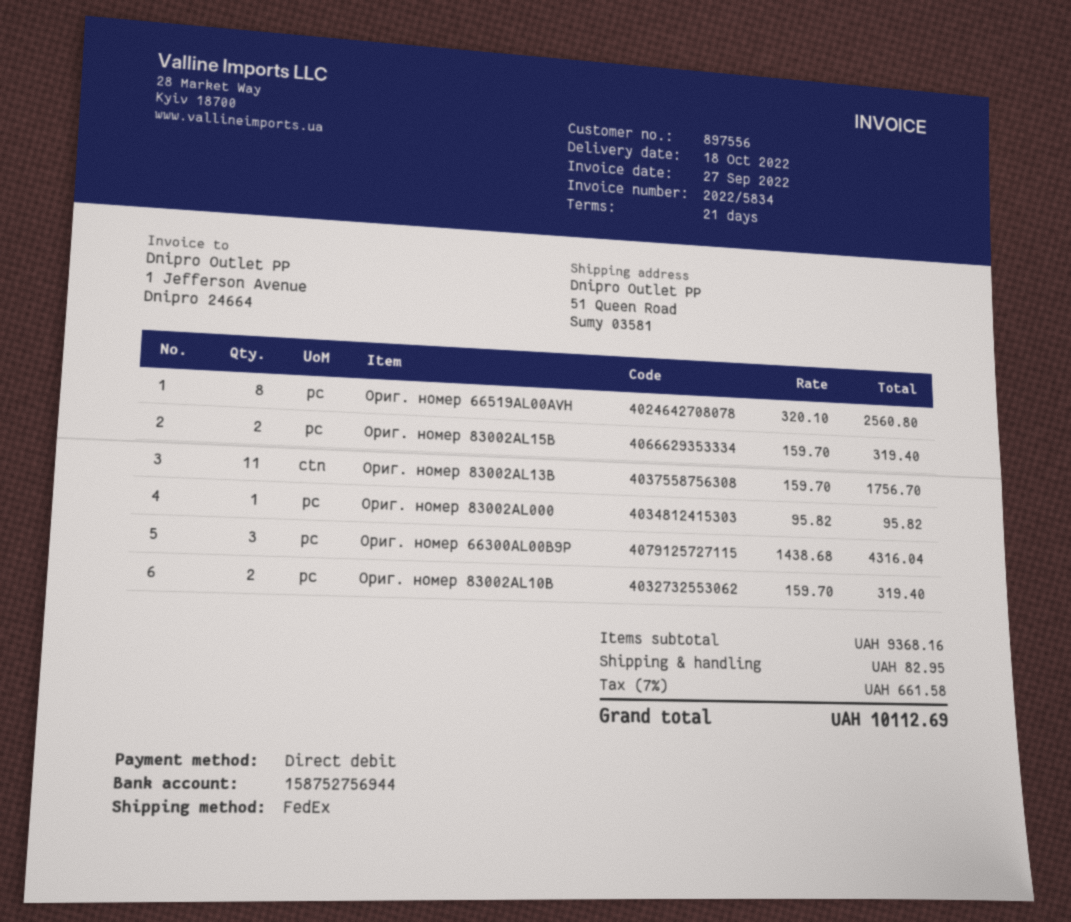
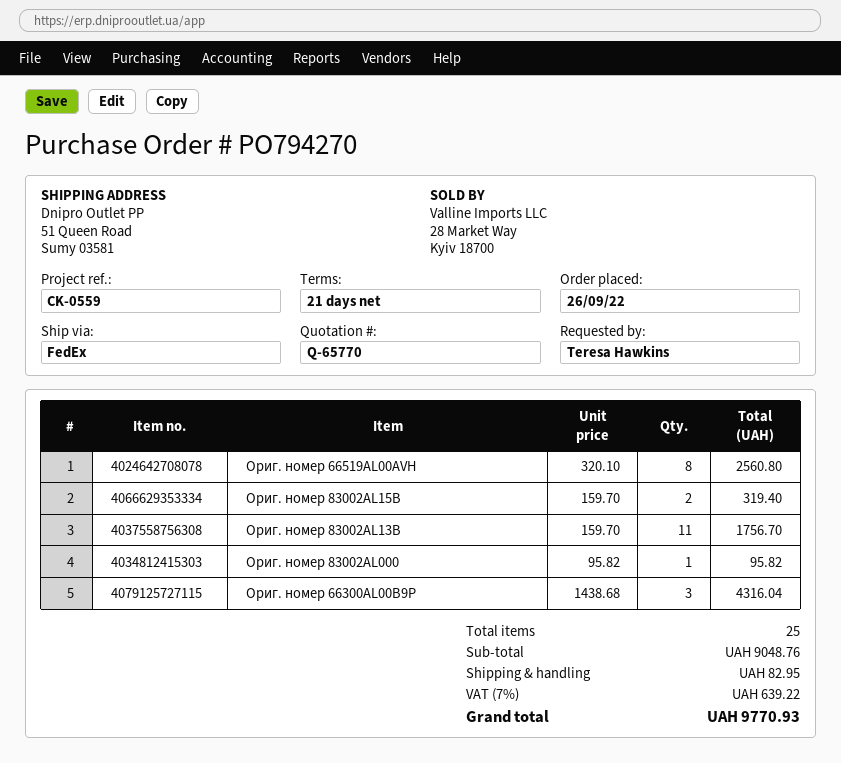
Ориг. номер 83002AL10B: 2 x 159.70 = 319.40 -> none
subtotal: 9368.16 -> 9048.76
tax: 7% = 661.58 -> 7% = 639.22
total: 10112.69 -> 9770.93

